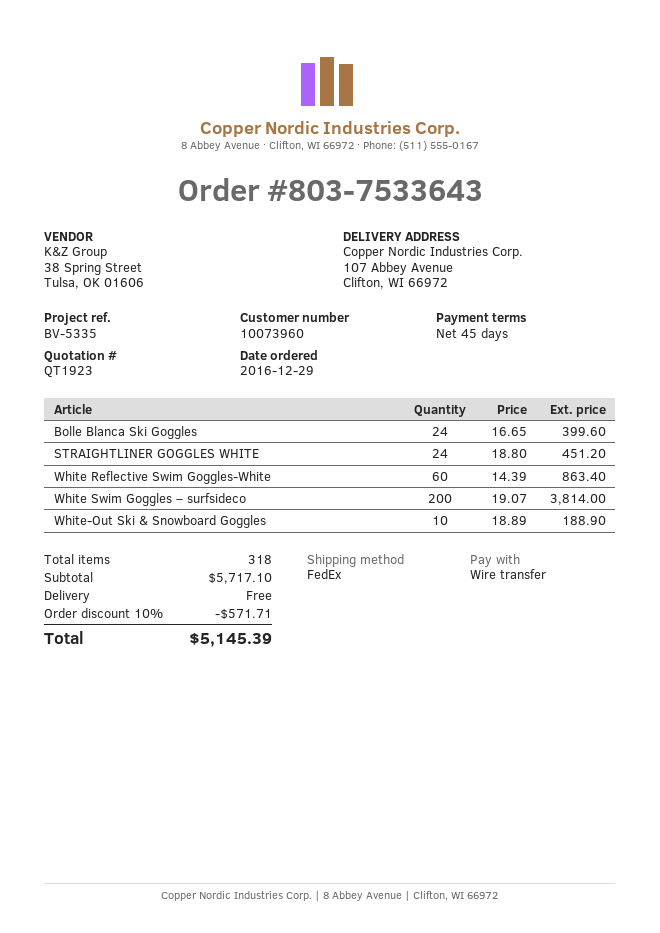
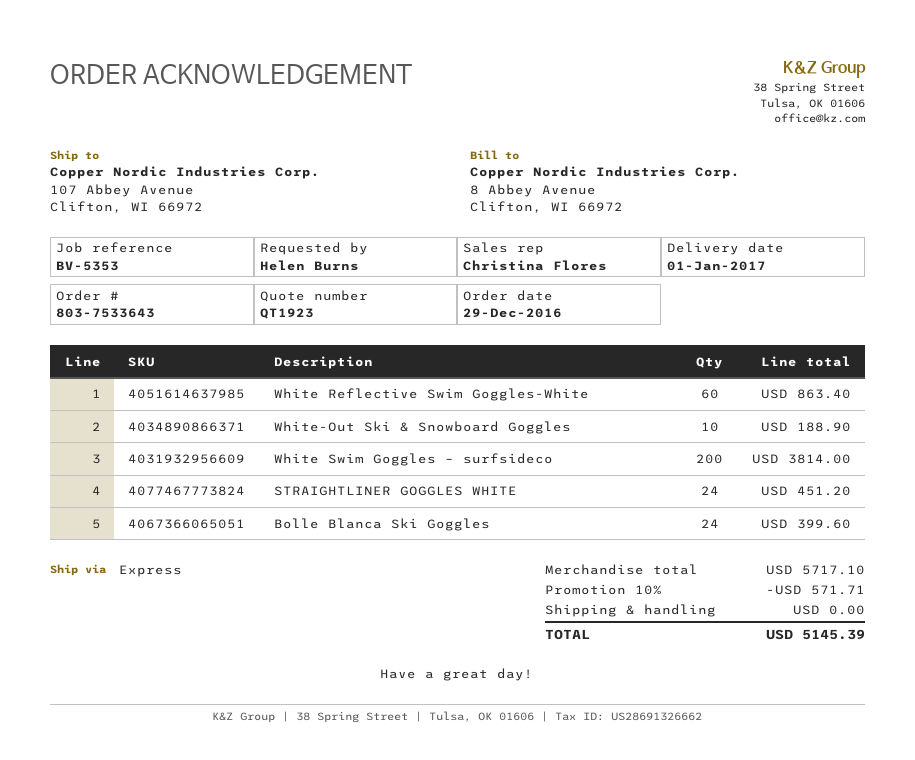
reference: BV-5335 -> BV-5353
shipping method: FedEx -> express

